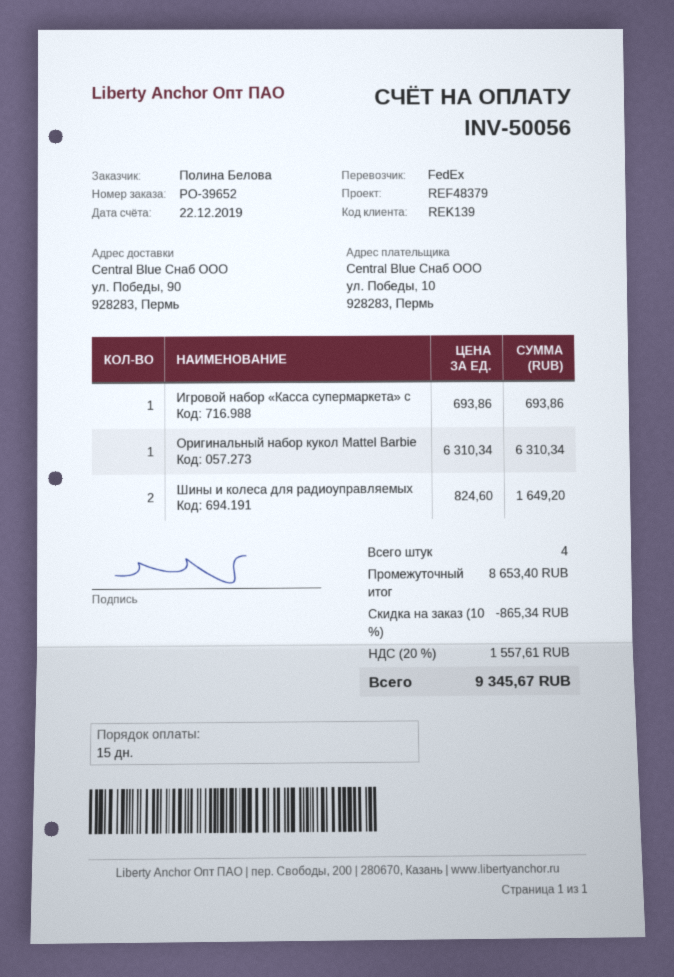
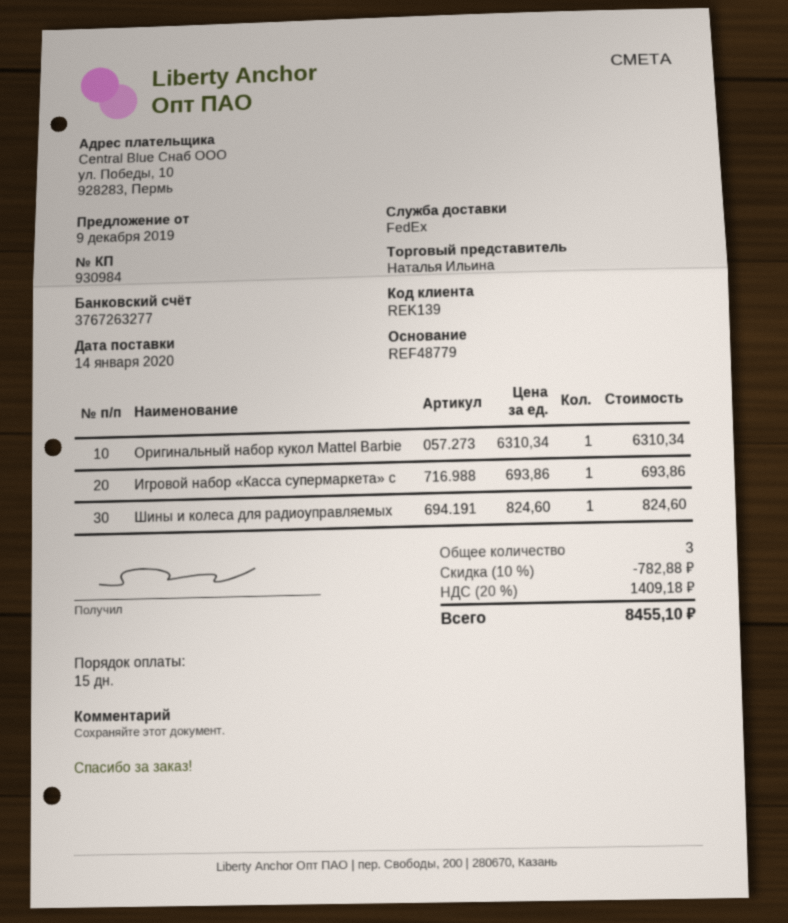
reference: REF48379 -> REF48779
Шины и колеса для радиоуправляемых: 2 x 824.60 = 1649.20 -> 1 x 824.60 = 824.60
total quantity: 4 -> 3
discount: 10% = 865.34 -> 10% = 782.88
tax: 20% = 1557.61 -> 20% = 1409.18
total: 9345.67 -> 8455.10

